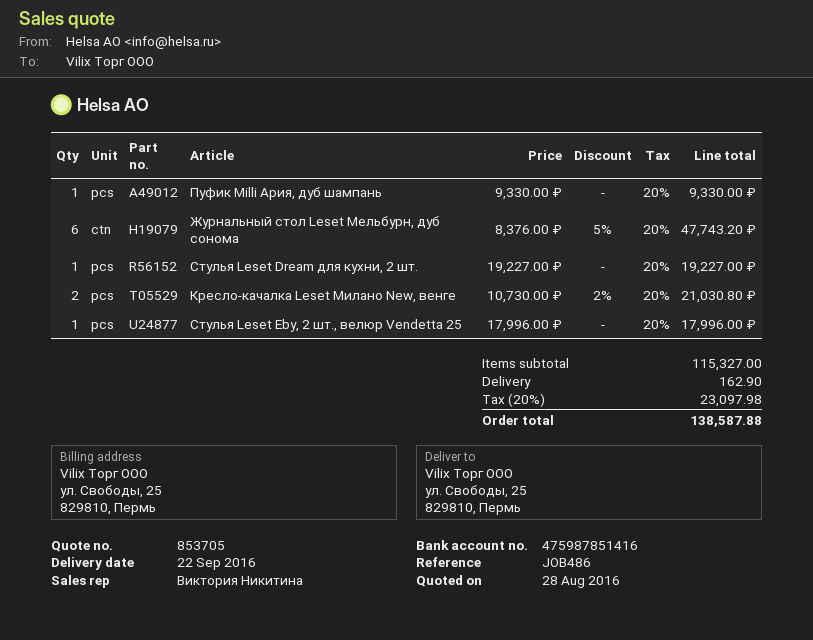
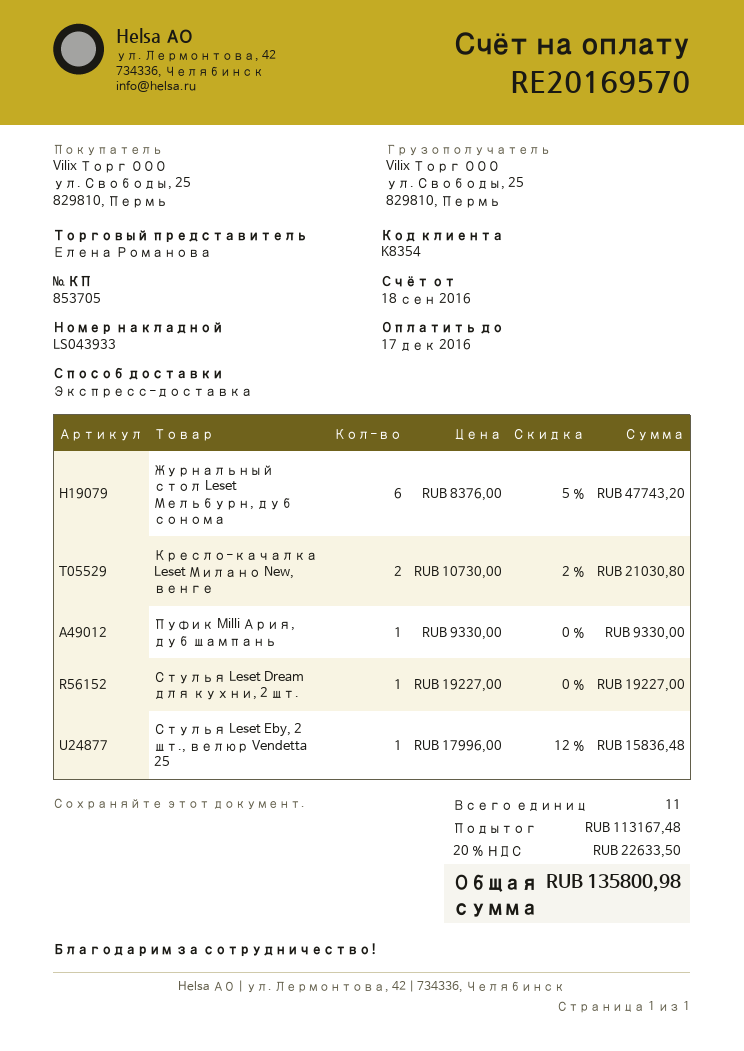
sales rep: Виктория Никитина -> Елена Романова
Стулья Leset Eby, 2 шт., велюр Vendetta 25: 1 x 17996.00 = 17996.00 -> 1 x 17996.00 - 12% = 15836.48
subtotal: 115327.00 -> 113167.48
shipping: 162.90 -> none
tax: 20% = 23097.98 -> 20% = 22633.50
total: 138587.88 -> 135800.98

